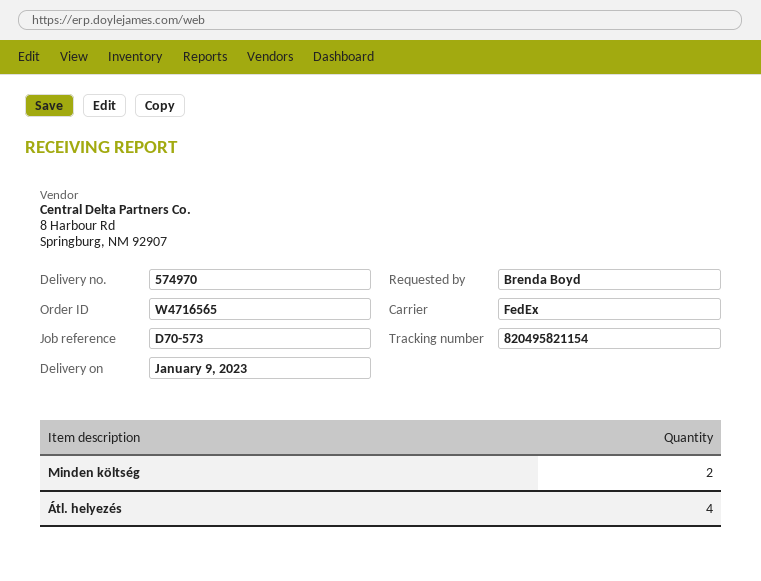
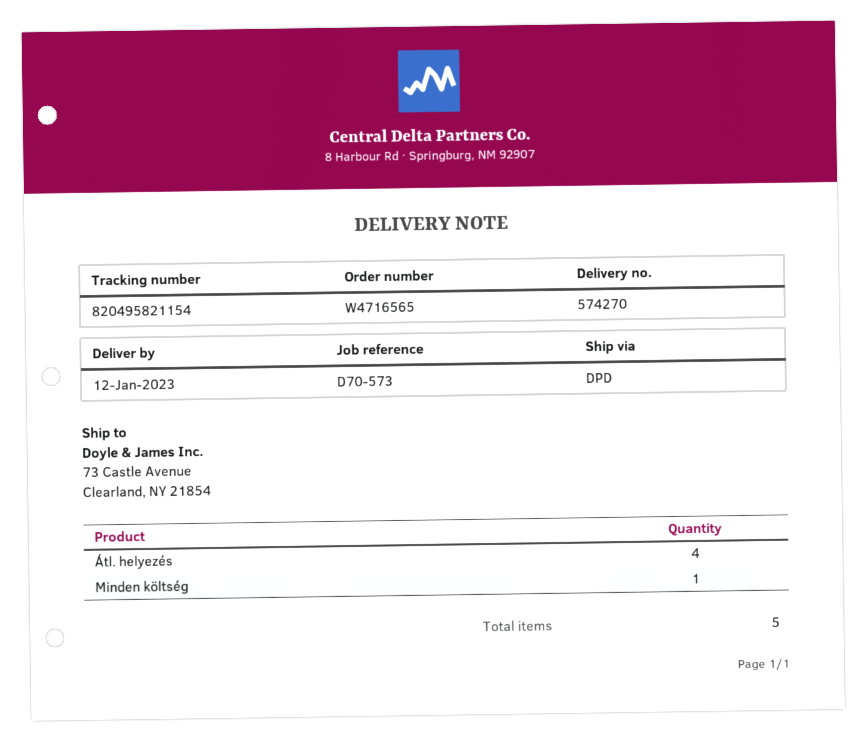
delivery note number: 574970 -> 574270
delivery date: 2023-01-09 -> 2023-01-12
shipping method: FedEx -> DPD
Minden költség: 2 -> 1

